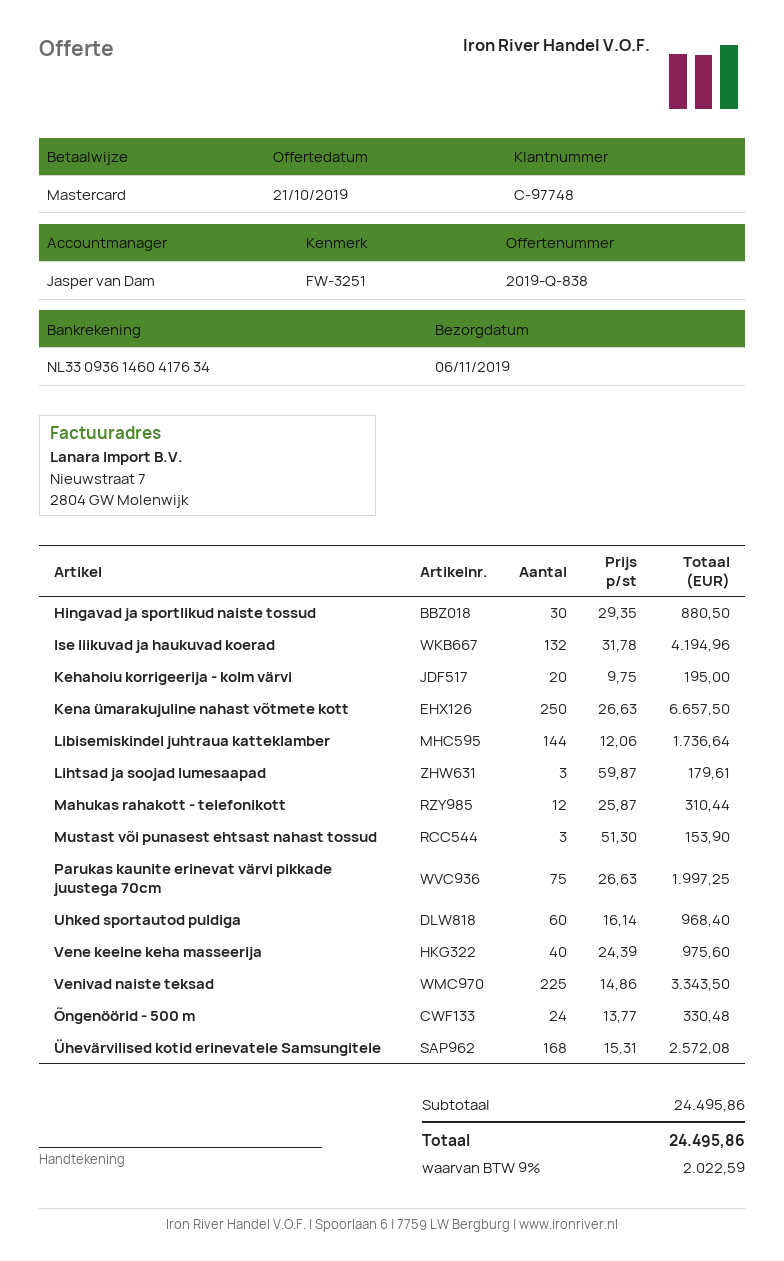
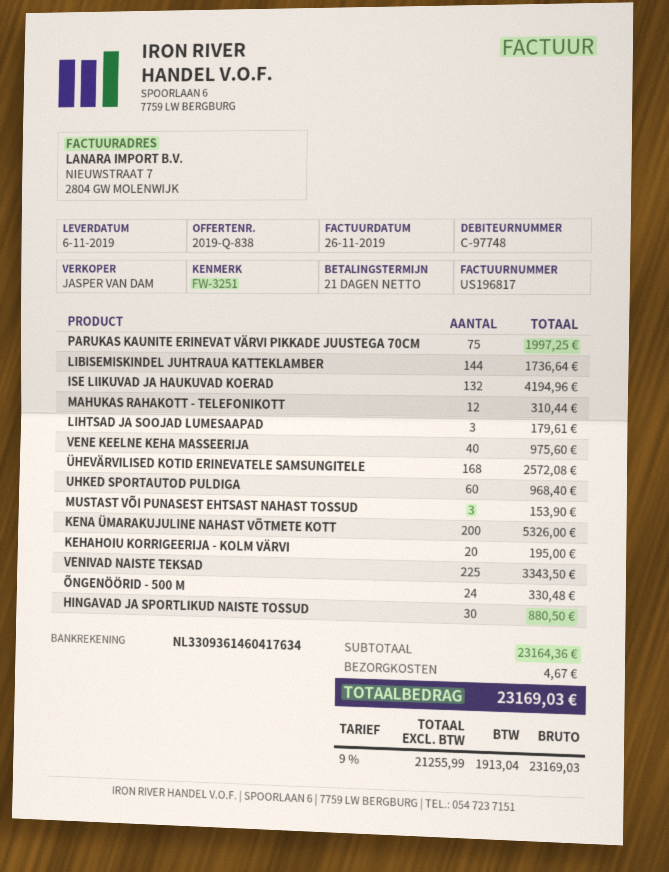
Kena ümarakujuline nahast võtmete kott: 250 for 6657.50 -> 200 for 5326.00
subtotal: 24495.86 -> 23164.36
shipping: none -> 4.67
tax: 9% = 2022.59 -> 9% = 1913.04
total: 24495.86 -> 23169.03

